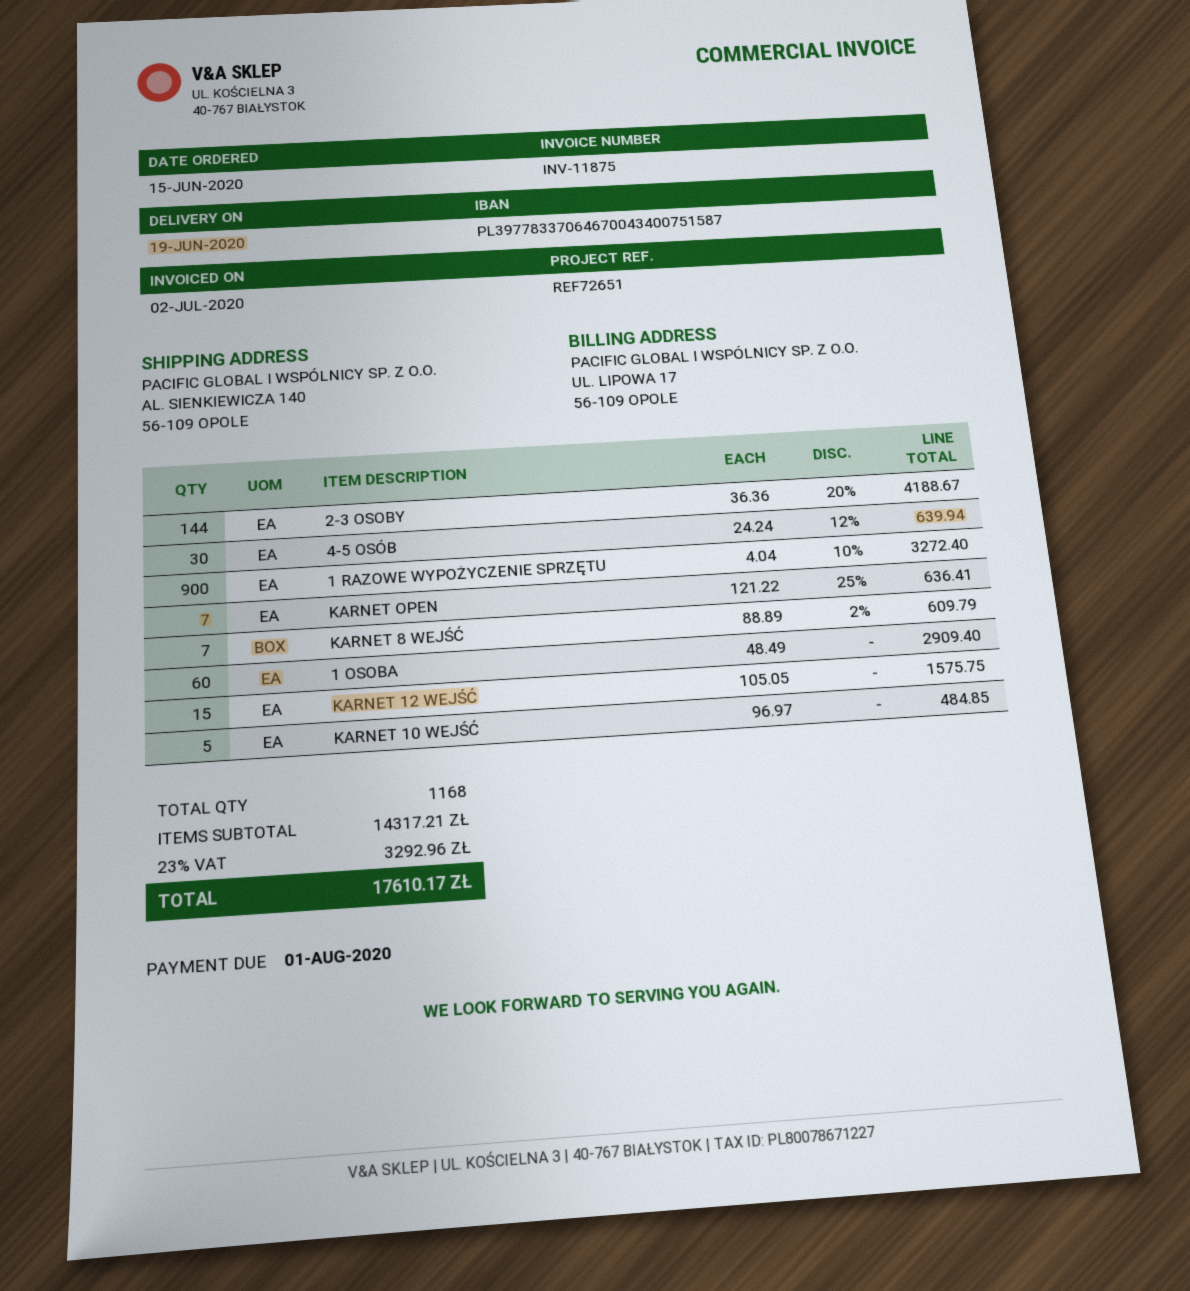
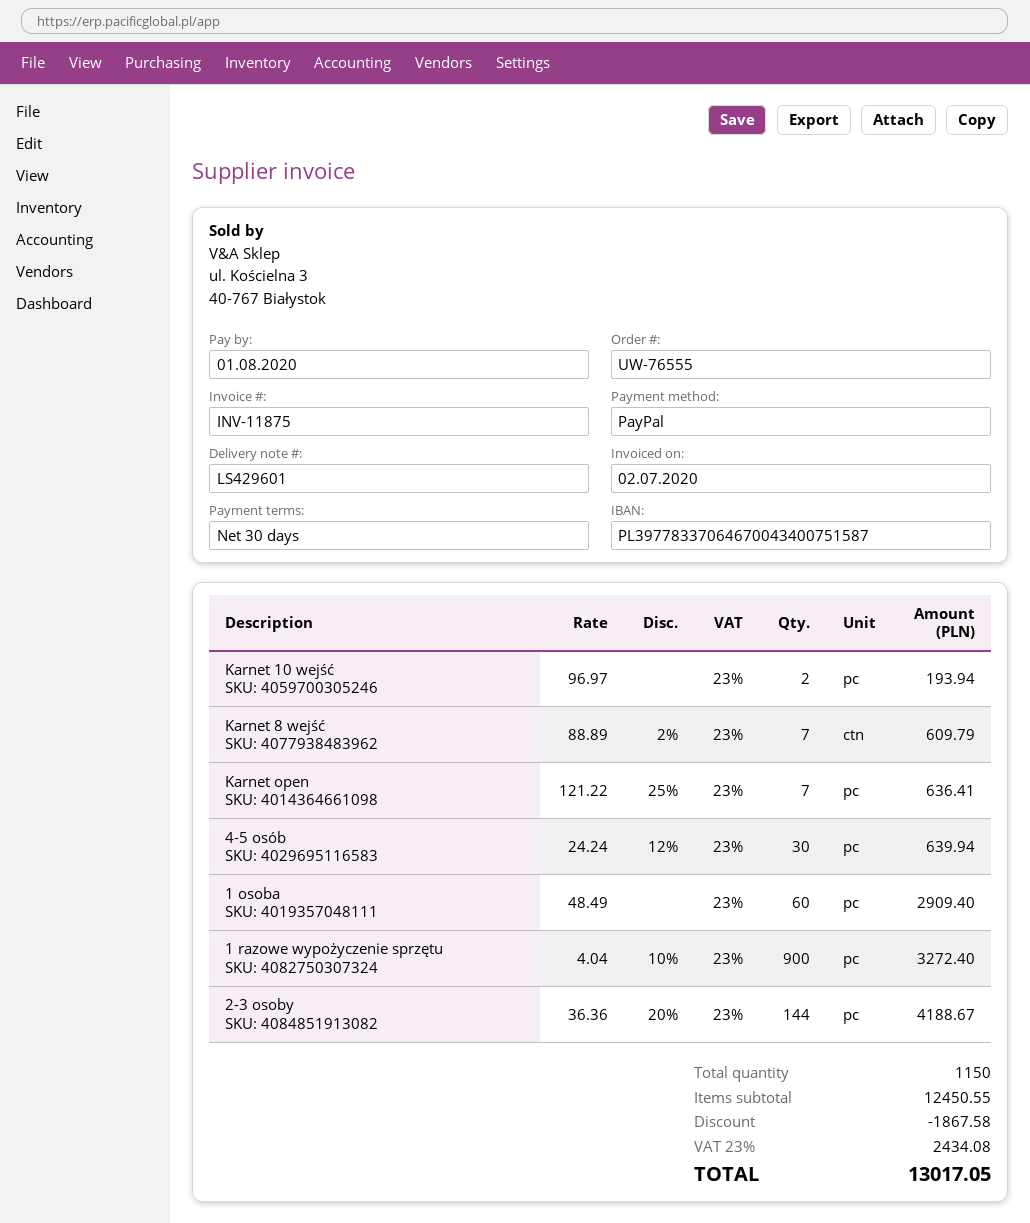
KARNET 12 WEJŚĆ: 15 x 105.05 = 1575.75 -> none
KARNET 10 WEJŚĆ: 5 x 96.97 = 484.85 -> 2 x 96.97 = 193.94
total quantity: 1168 -> 1150
subtotal: 14317.21 -> 12450.55
discount: none -> 1867.58
tax: 23% = 3292.96 -> 23% = 2434.08
total: 17610.17 -> 13017.05

